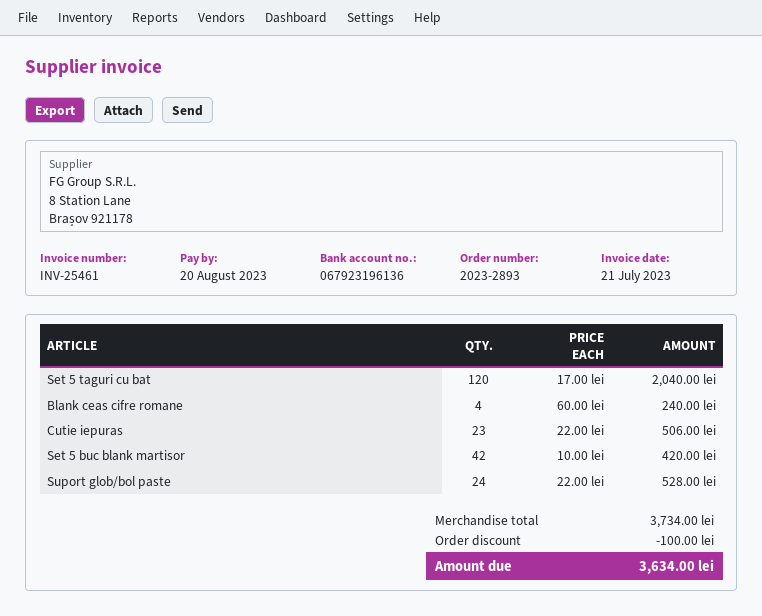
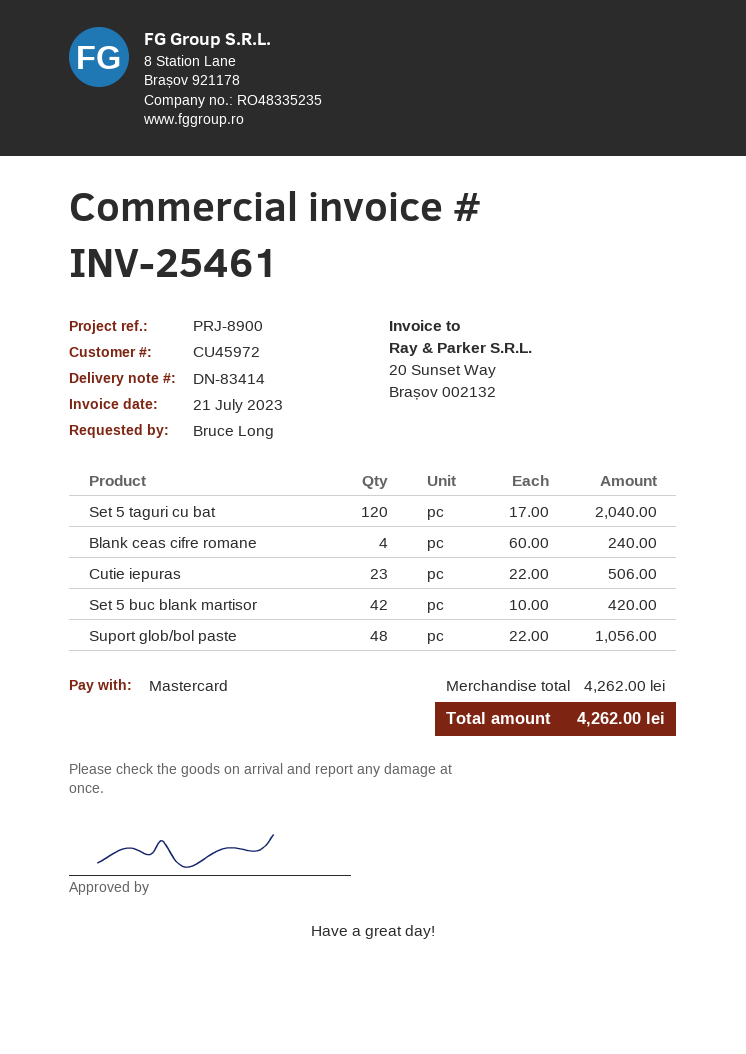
Suport glob/bol paste: 24 x 22.00 = 528.00 -> 48 x 22.00 = 1056.00
subtotal: 3734.00 -> 4262.00
discount: 100.00 -> none
total: 3634.00 -> 4262.00

